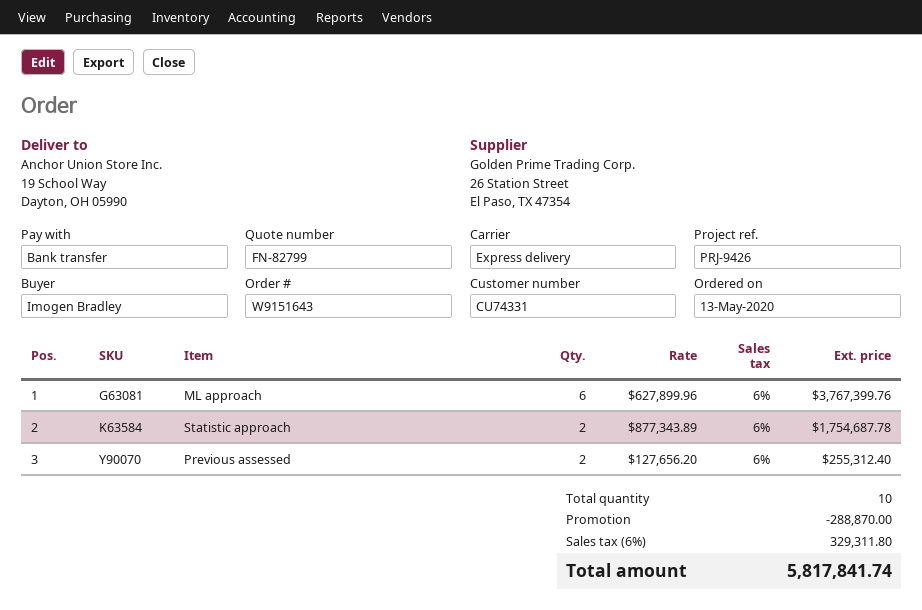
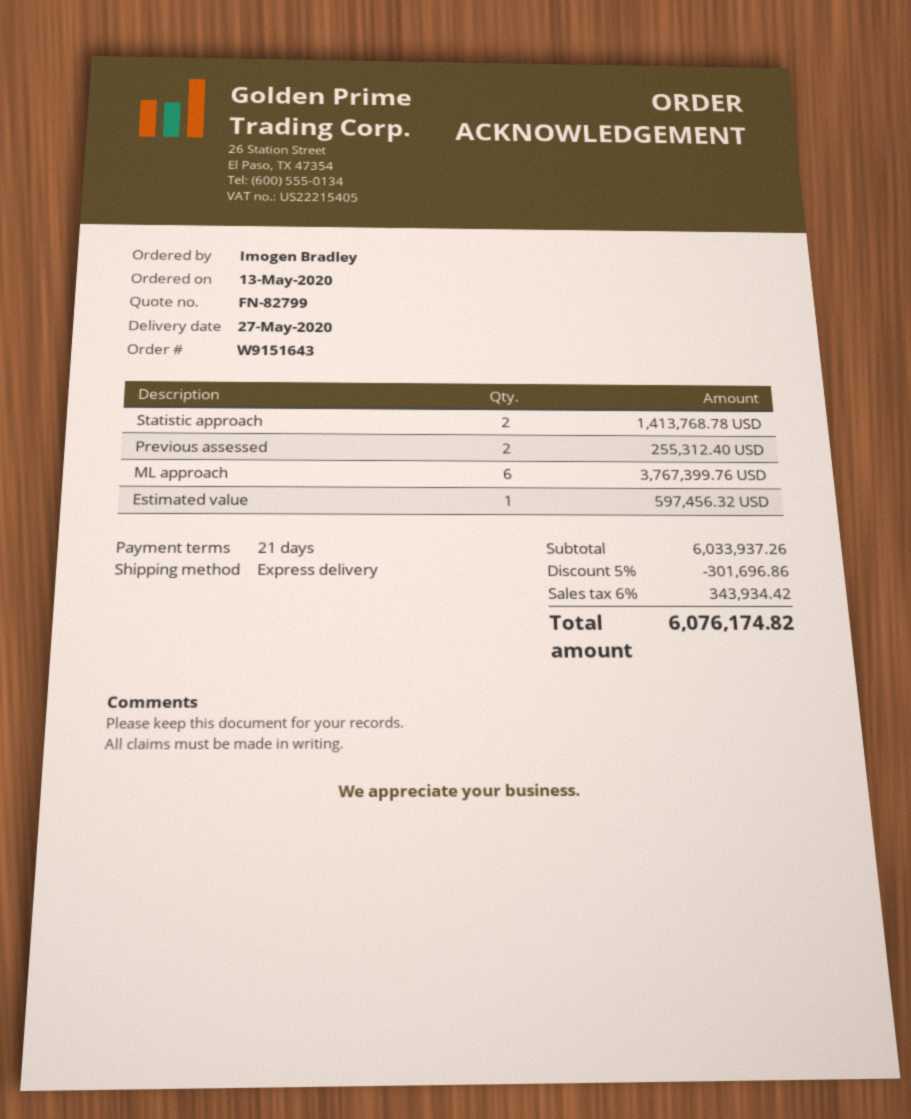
Statistic approach: 2 for 1754687.78 -> 2 for 1413768.78
Estimated value: none -> 1 for 597456.32
discount: 288870.00 -> 301696.86
tax: 6% = 329311.80 -> 6% = 343934.42
total: 5817841.74 -> 6076174.82

